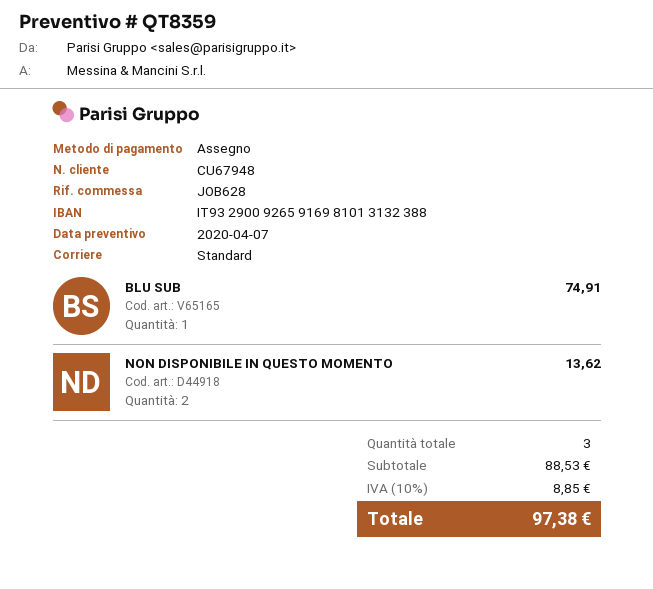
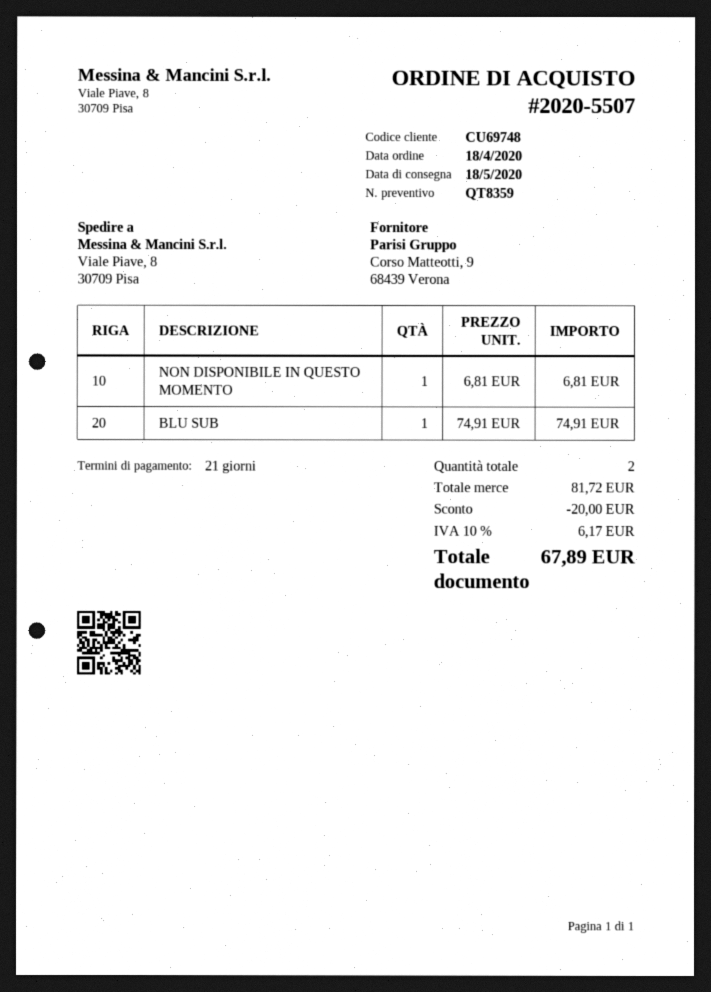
customer number: CU67948 -> CU69748
NON DISPONIBILE IN QUESTO MOMENTO: 2 for 13.62 -> 1 for 6.81
total quantity: 3 -> 2
subtotal: 88.53 -> 81.72
discount: none -> 20.00
tax: 10% = 8.85 -> 10% = 6.17
total: 97.38 -> 67.89

